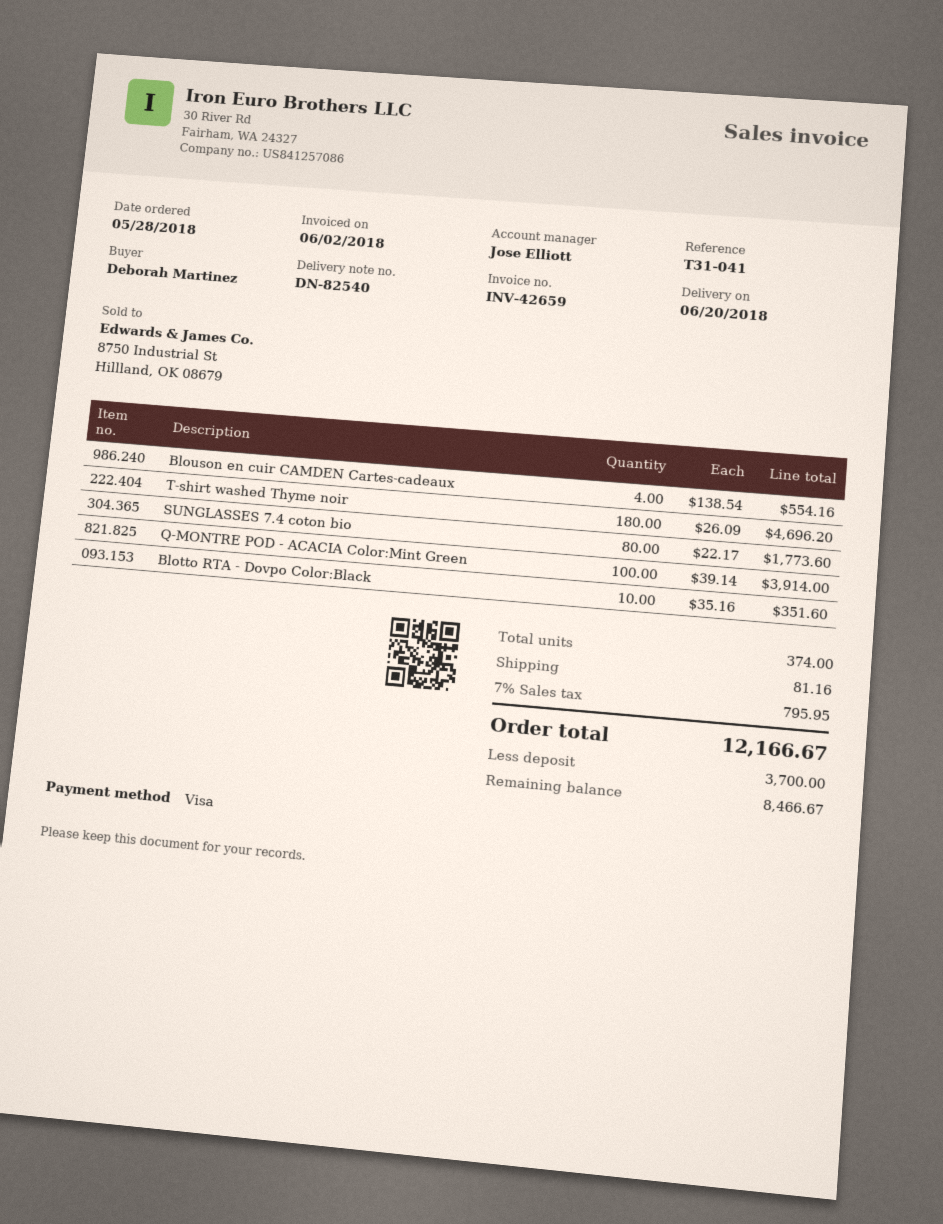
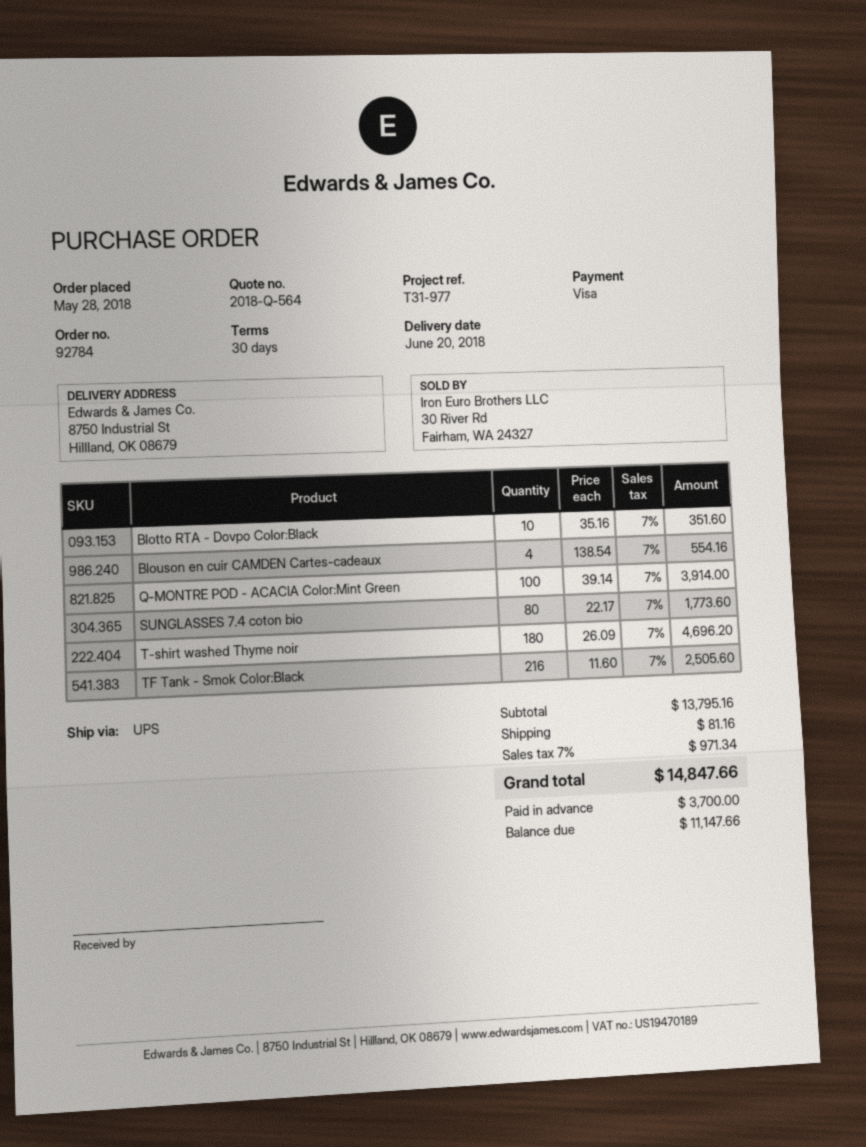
reference: T31-041 -> T31-977
TF Tank - Smok Color:Black: none -> 216 x 11.60 = 2505.60
tax: 7% = 795.95 -> 7% = 971.34
total: 12166.67 -> 14847.66
balance: 8466.67 -> 11147.66

